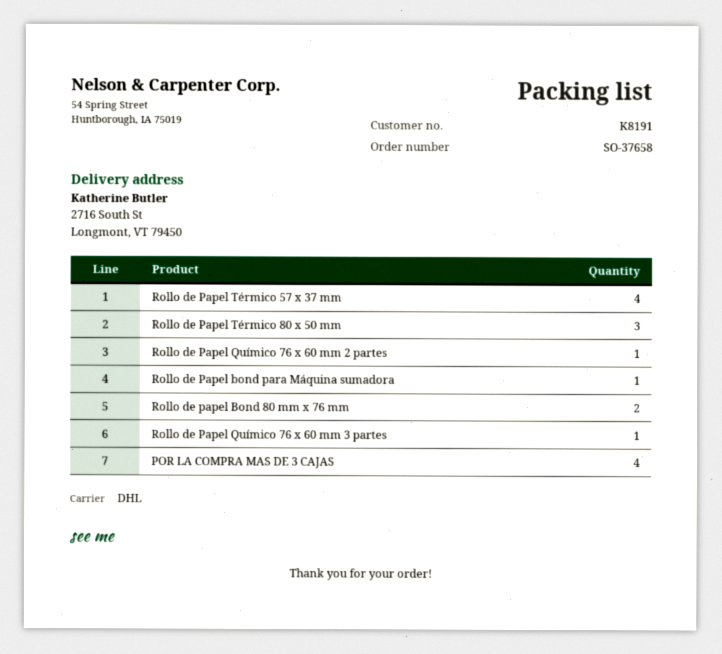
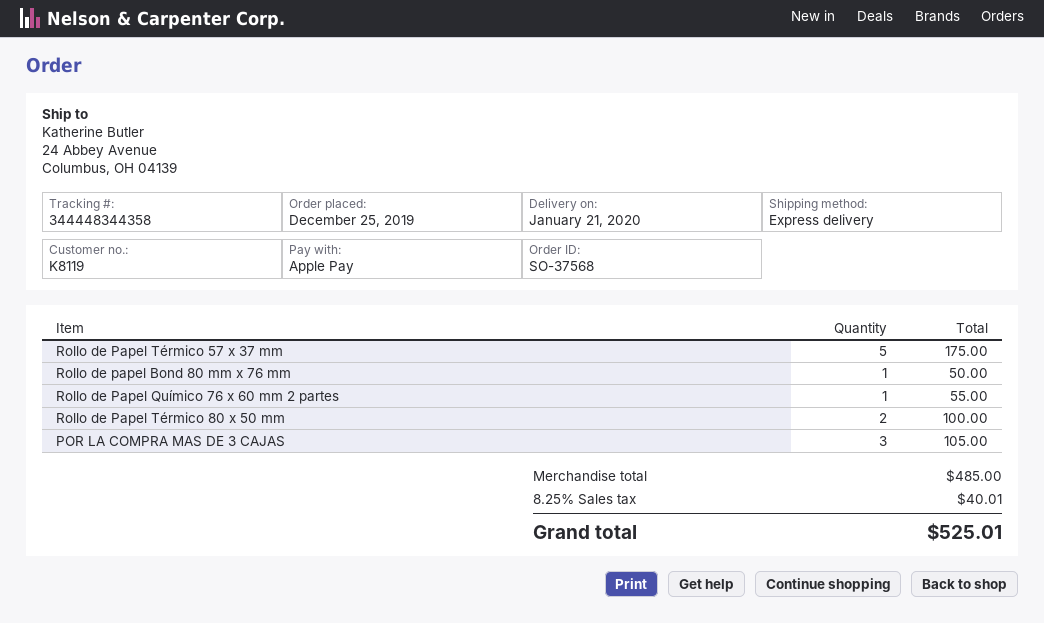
order number: SO-37658 -> SO-37568
customer number: K8191 -> K8119
shipping method: DHL -> express
ship to: 2716 South St, Longmont, VT 79450 -> 24 Abbey Avenue, Columbus, OH 04139
Rollo de Papel Térmico 57 x 37 mm: 4 -> 5
Rollo de Papel Térmico 80 x 50 mm: 3 -> 2
Rollo de Papel bond para Máquina sumadora: 1 -> none
Rollo de papel Bond 80 mm x 76 mm: 2 -> 1
Rollo de Papel Químico 76 x 60 mm 3 partes: 1 -> none
POR LA COMPRA MAS DE 3 CAJAS: 4 -> 3

